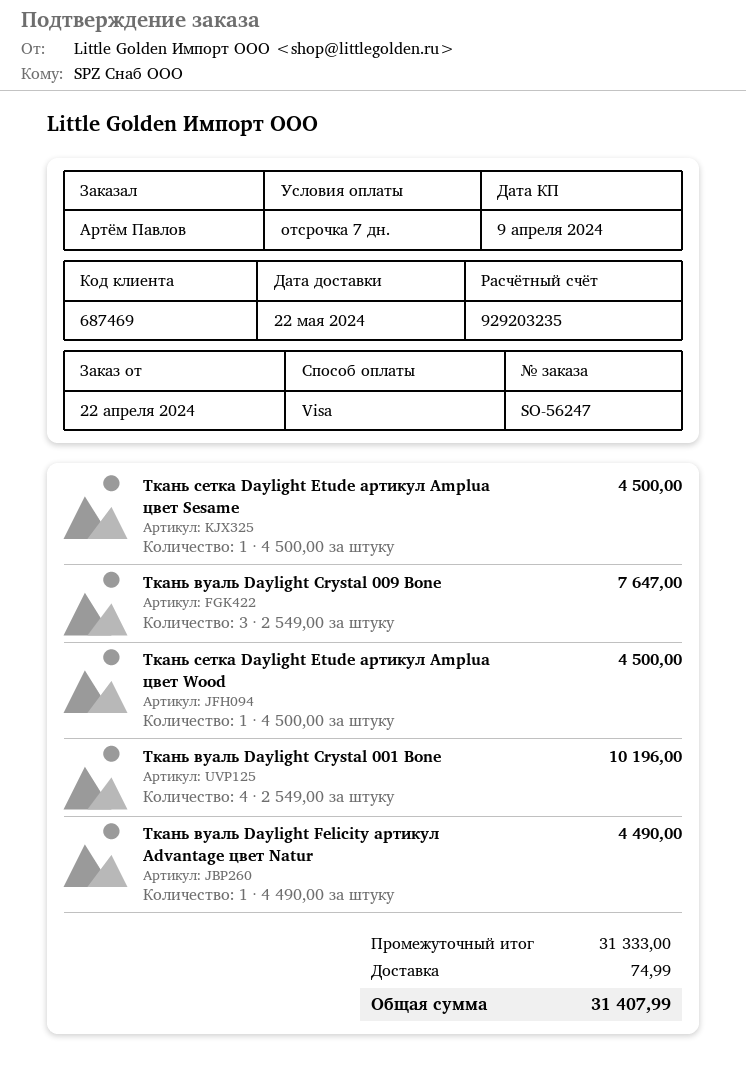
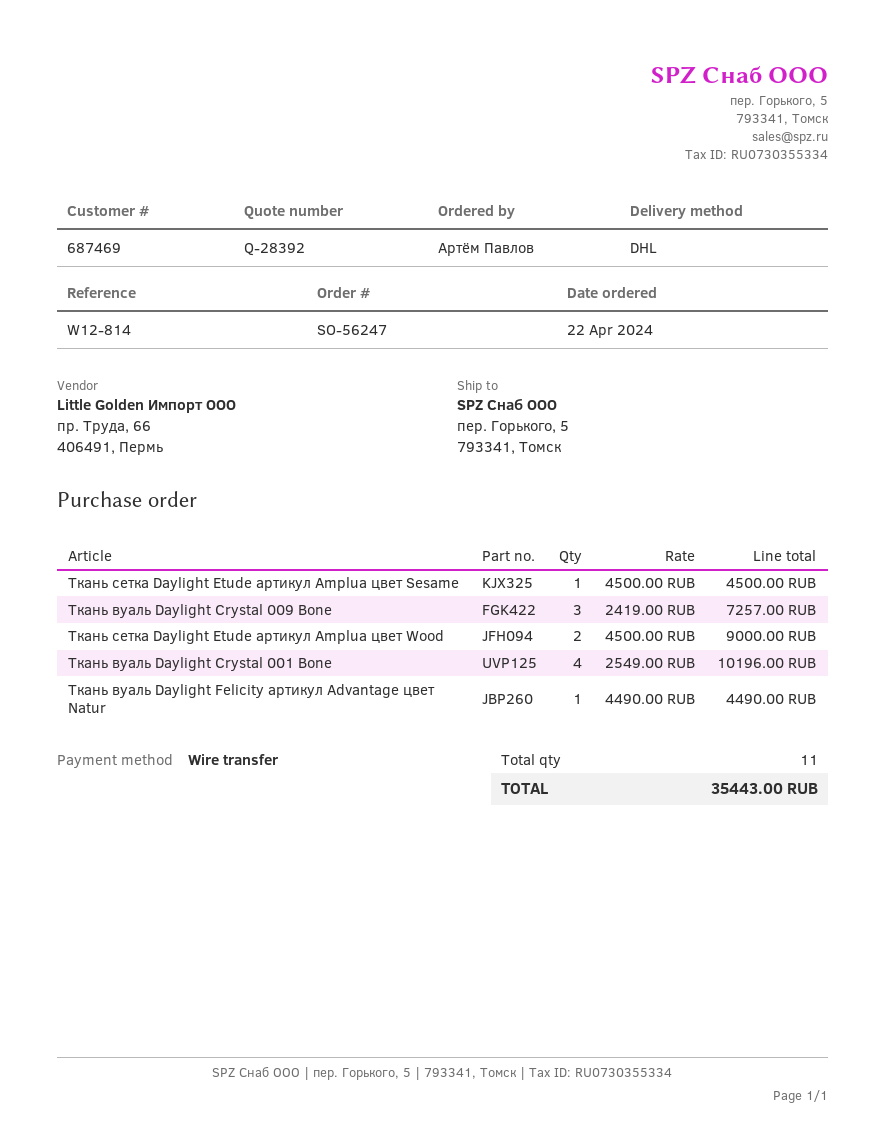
payment method: Visa -> bank transfer
Ткань вуаль Daylight Crystal 009 Bone: 3 x 2549.00 = 7647.00 -> 3 x 2419.00 = 7257.00
Ткань сетка Daylight Etude артикул Amplua цвет Wood: 1 x 4500.00 = 4500.00 -> 2 x 4500.00 = 9000.00
shipping: 74.99 -> none
total: 31407.99 -> 35443.00

